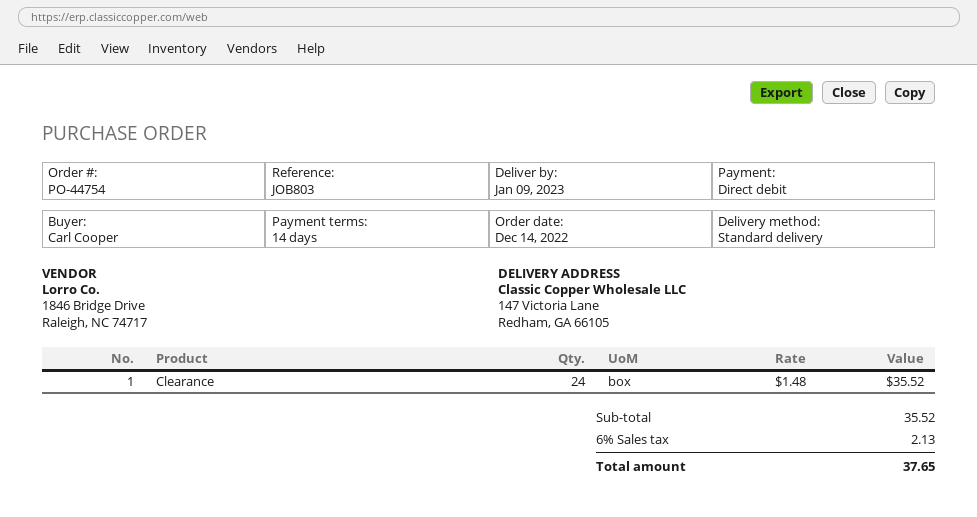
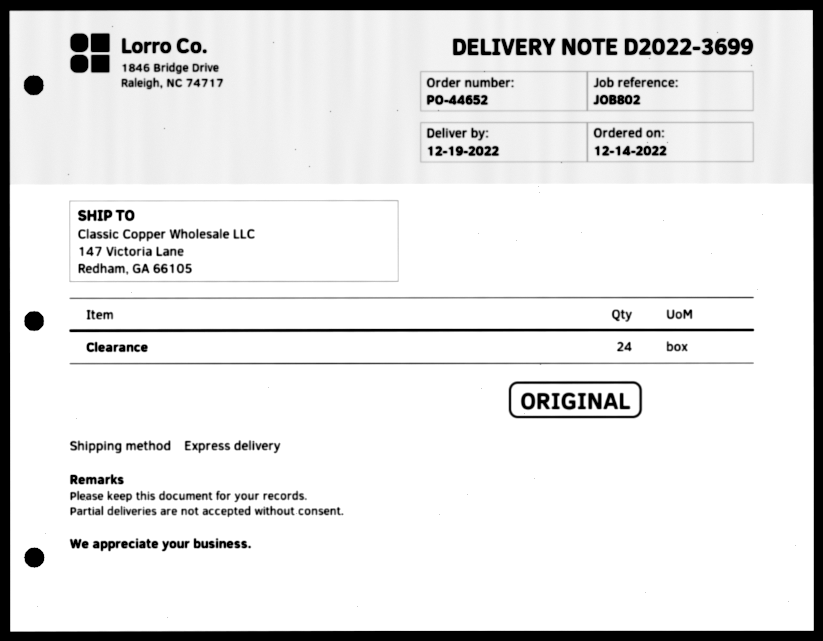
order number: PO-44754 -> PO-44652
delivery date: 2023-01-09 -> 2022-12-19
reference: JOB803 -> JOB802
shipping method: standard -> express

